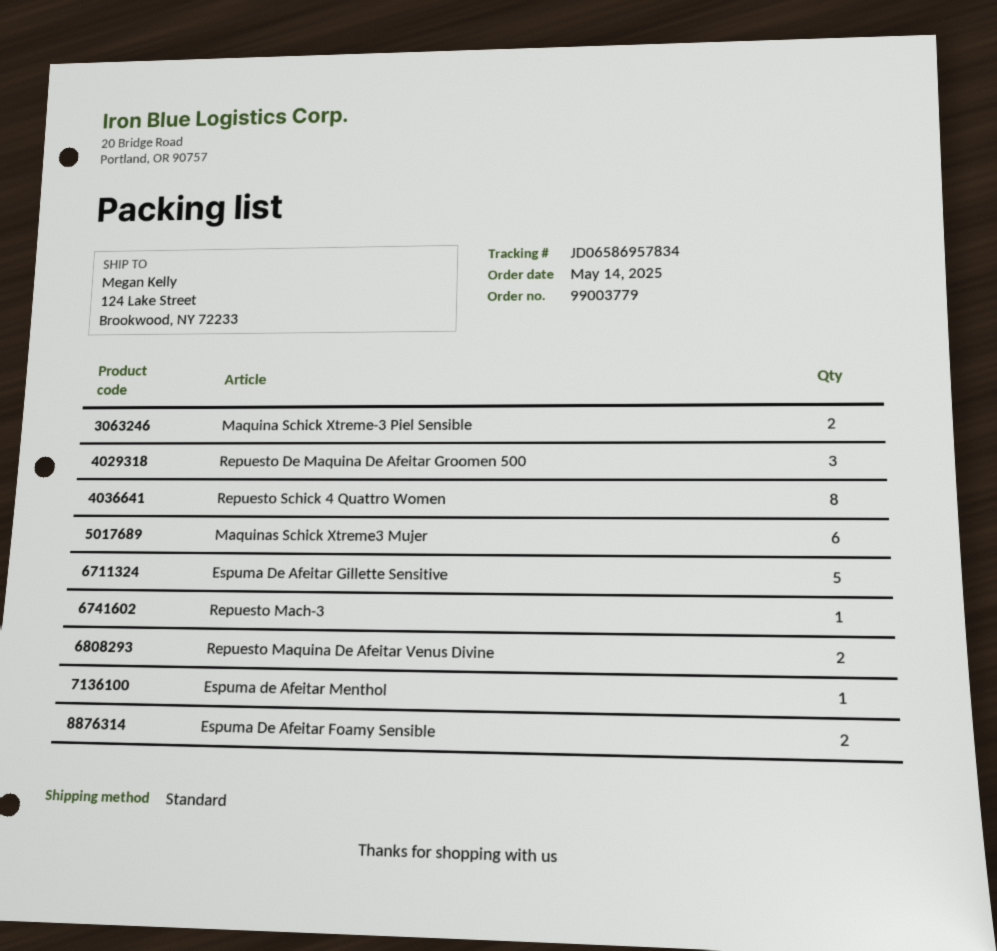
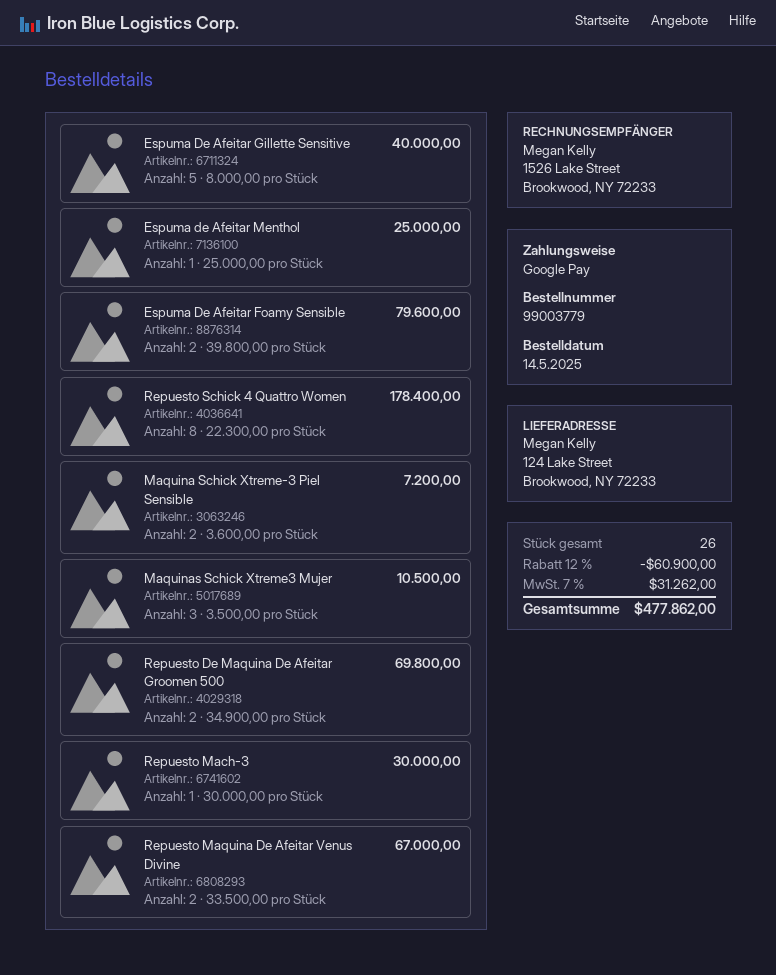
Repuesto De Maquina De Afeitar Groomen 500: 3 -> 2
Maquinas Schick Xtreme3 Mujer: 6 -> 3

